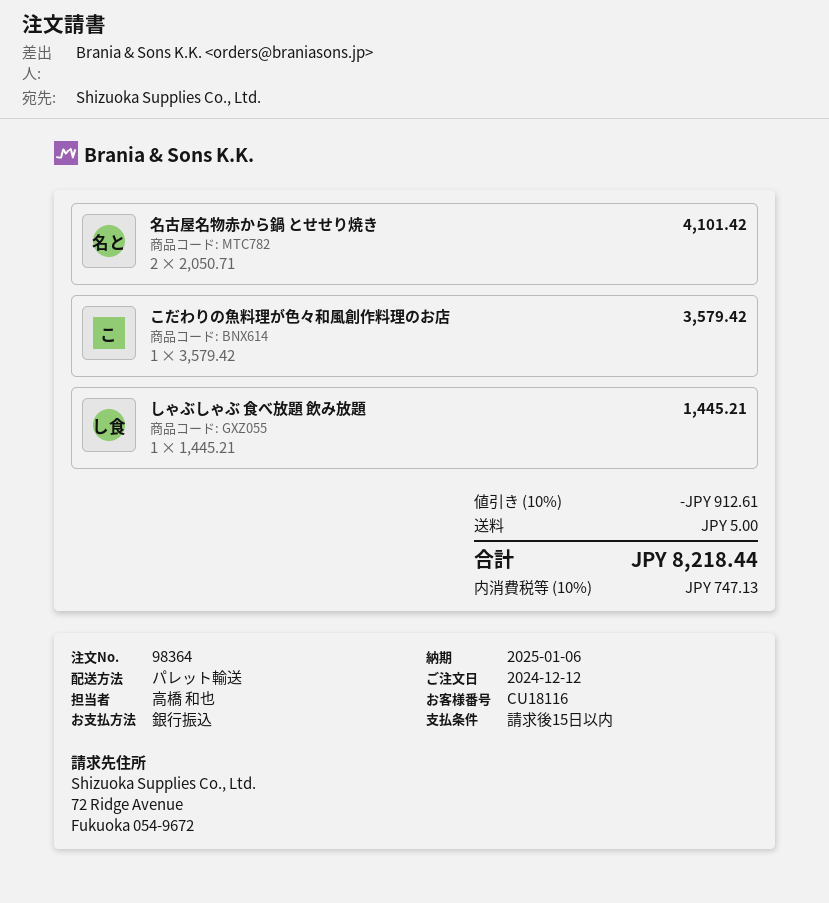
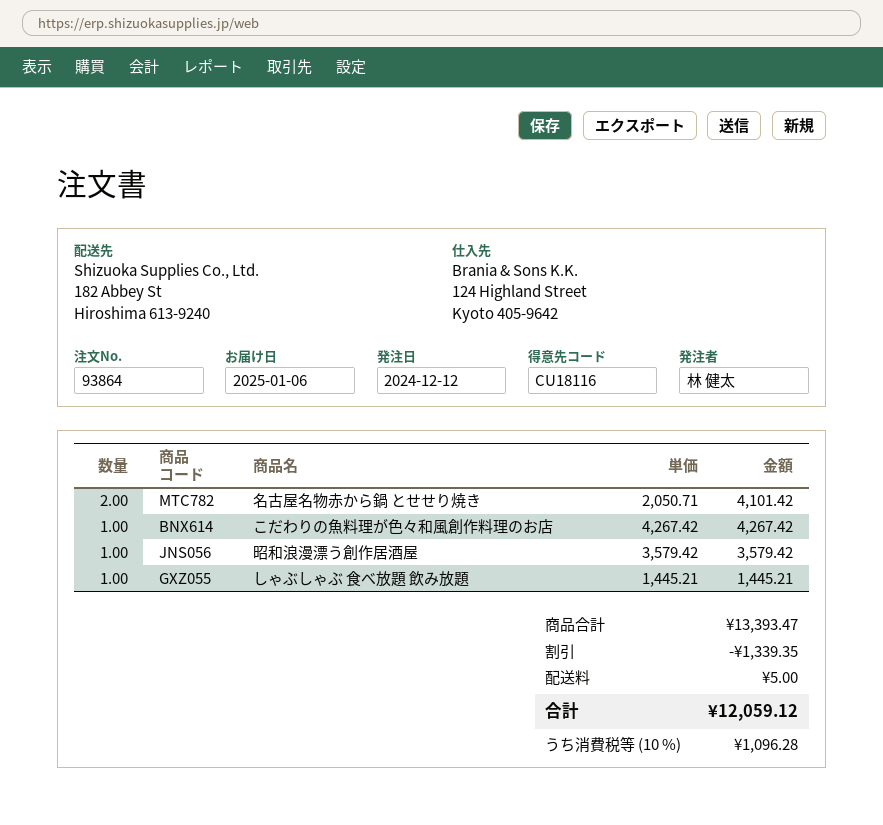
order number: 98364 -> 93864
こだわりの魚料理が色々和風創作料理のお店: 1 x 3579.42 = 3579.42 -> 1 x 4267.42 = 4267.42
昭和浪漫漂う創作居酒屋: none -> 1 x 3579.42 = 3579.42
discount: 912.61 -> 1339.35
tax: 10% = 747.13 -> 10% = 1096.28
total: 8218.44 -> 12059.12

